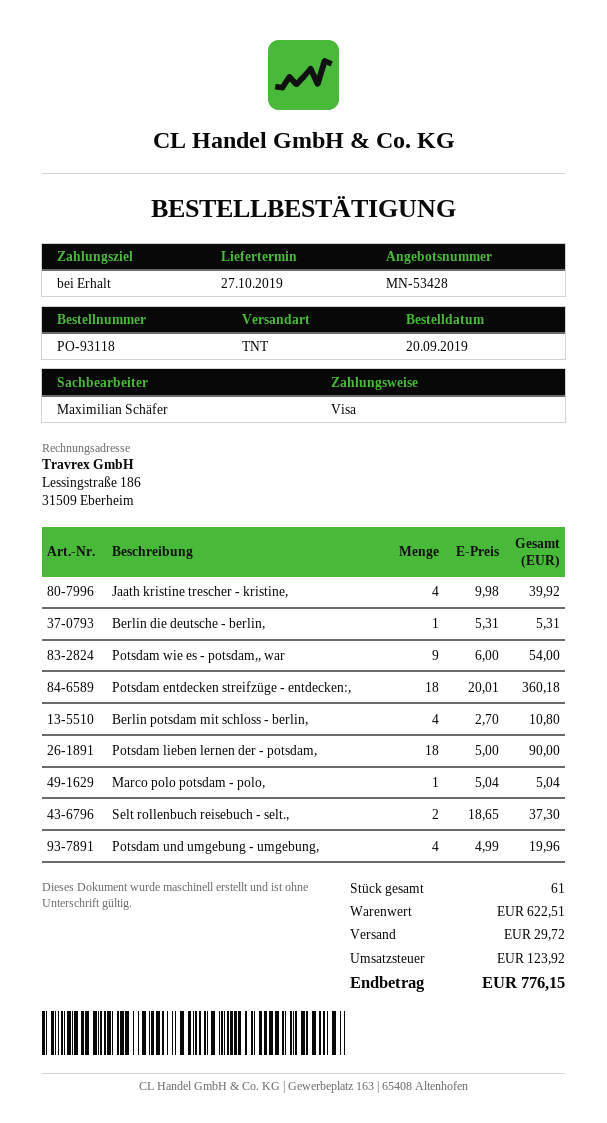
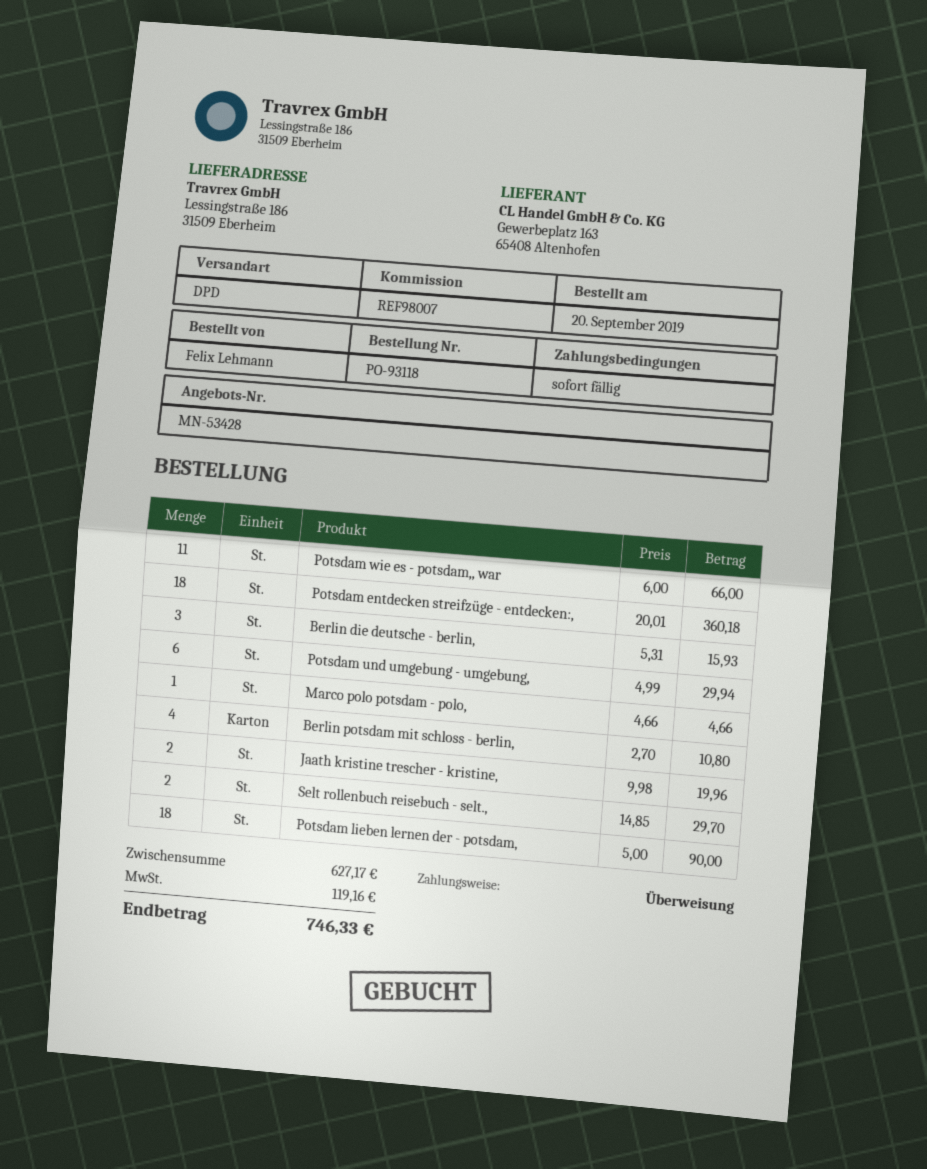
payment method: Visa -> bank transfer
shipping method: TNT -> DPD
Jaath kristine trescher - kristine,: 4 x 9.98 = 39.92 -> 2 x 9.98 = 19.96
Berlin die deutsche - berlin,: 1 x 5.31 = 5.31 -> 3 x 5.31 = 15.93
Potsdam wie es - potsdam,, war: 9 x 6.00 = 54.00 -> 11 x 6.00 = 66.00
Marco polo potsdam - polo,: 1 x 5.04 = 5.04 -> 1 x 4.66 = 4.66
Selt rollenbuch reisebuch - selt.,: 2 x 18.65 = 37.30 -> 2 x 14.85 = 29.70
Potsdam und umgebung - umgebung,: 4 x 4.99 = 19.96 -> 6 x 4.99 = 29.94
subtotal: 622.51 -> 627.17
shipping: 29.72 -> none
tax: 123.92 -> 119.16
total: 776.15 -> 746.33

